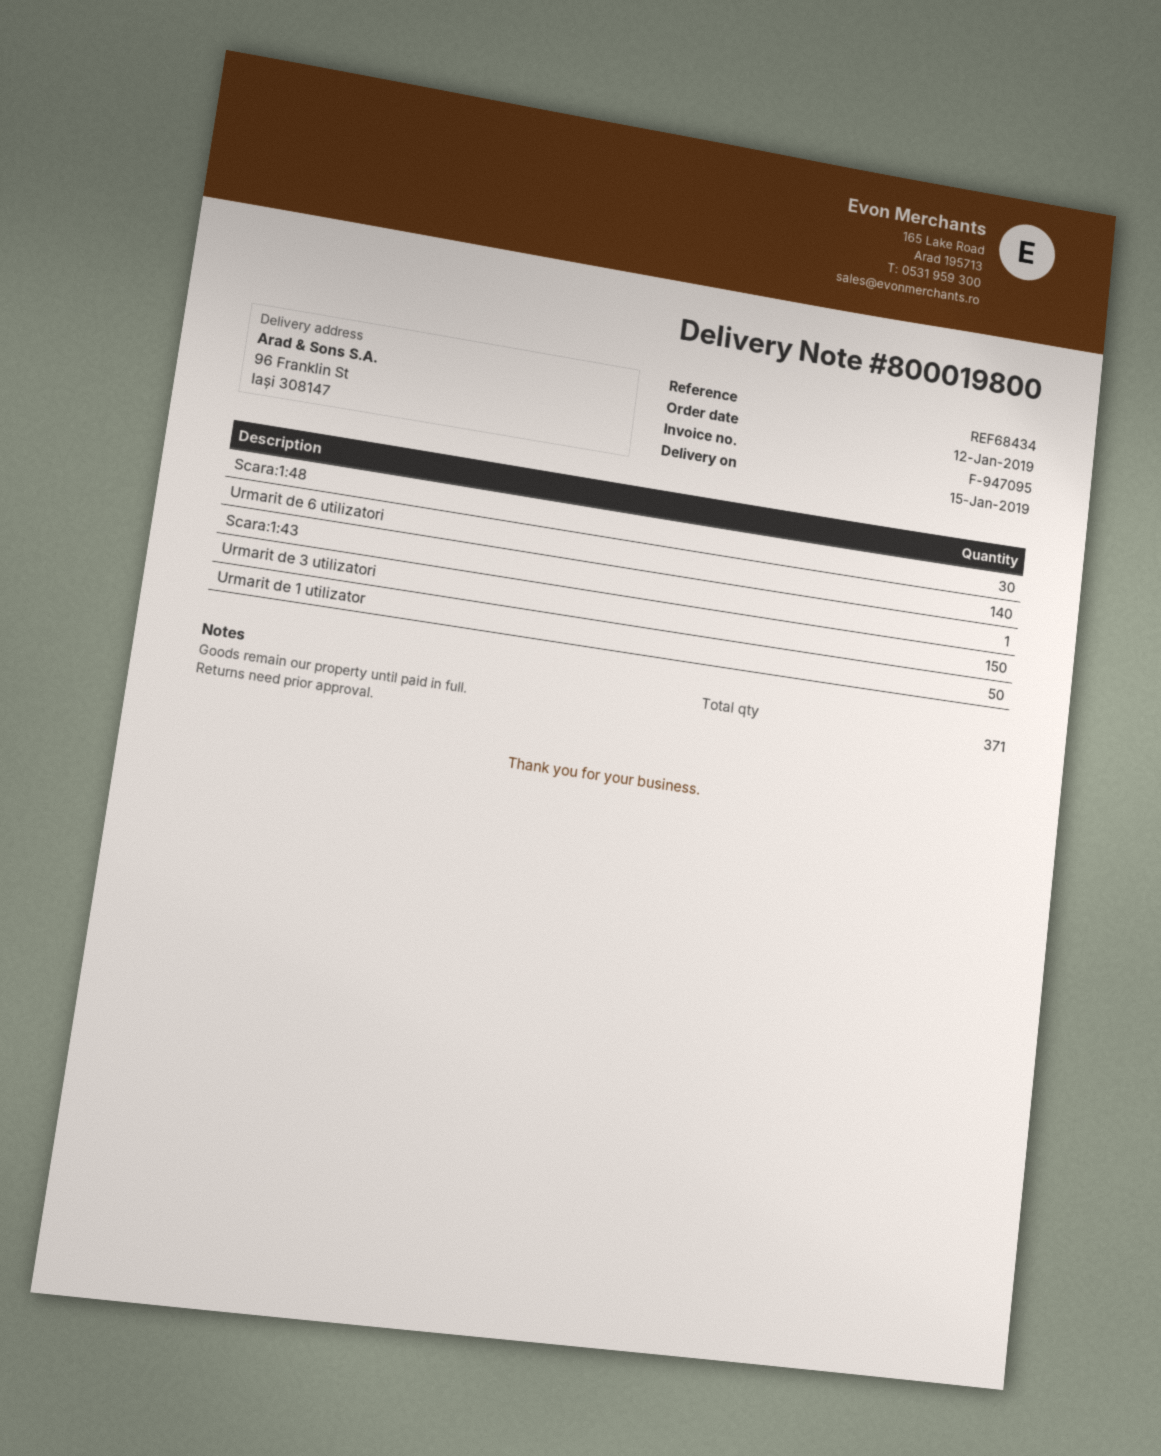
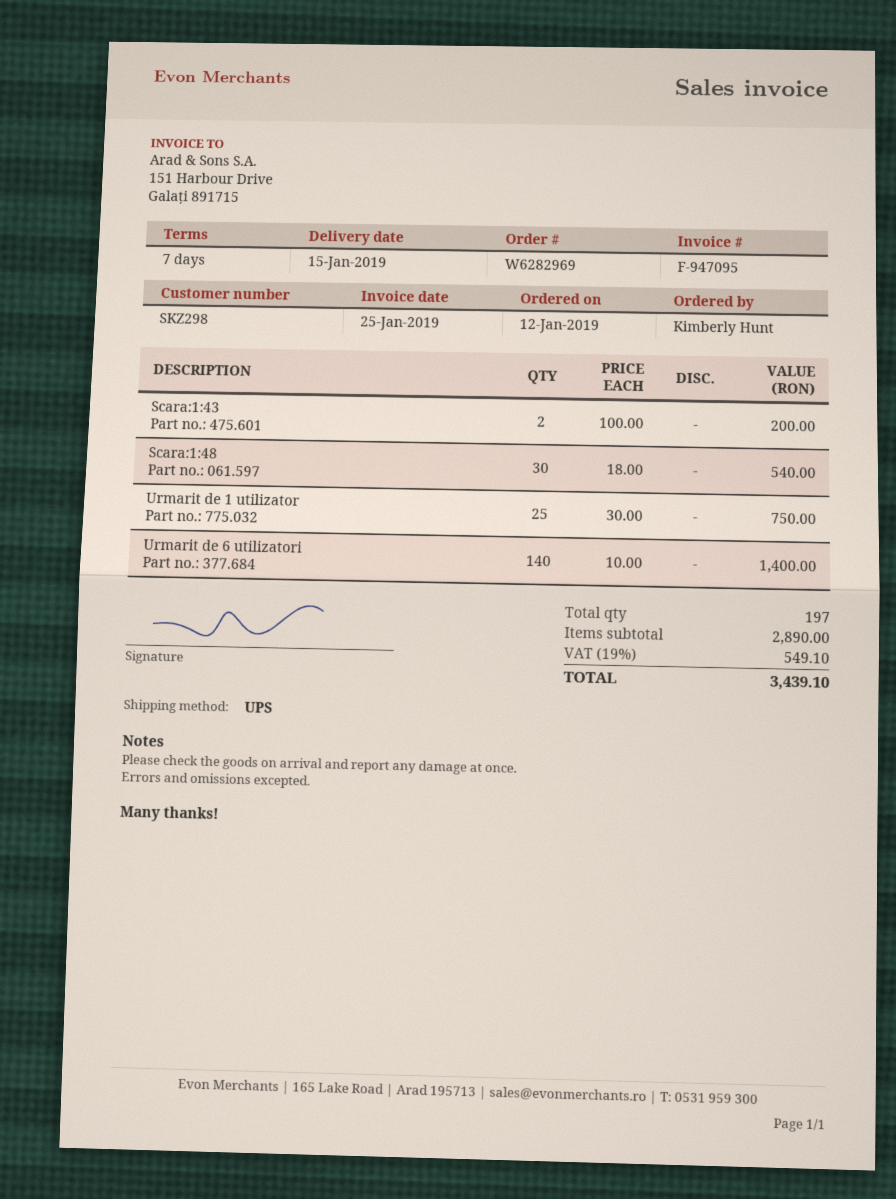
Scara:1:43: 1 -> 2
Urmarit de 3 utilizatori: 150 -> none
Urmarit de 1 utilizator: 50 -> 25
total quantity: 371 -> 197

